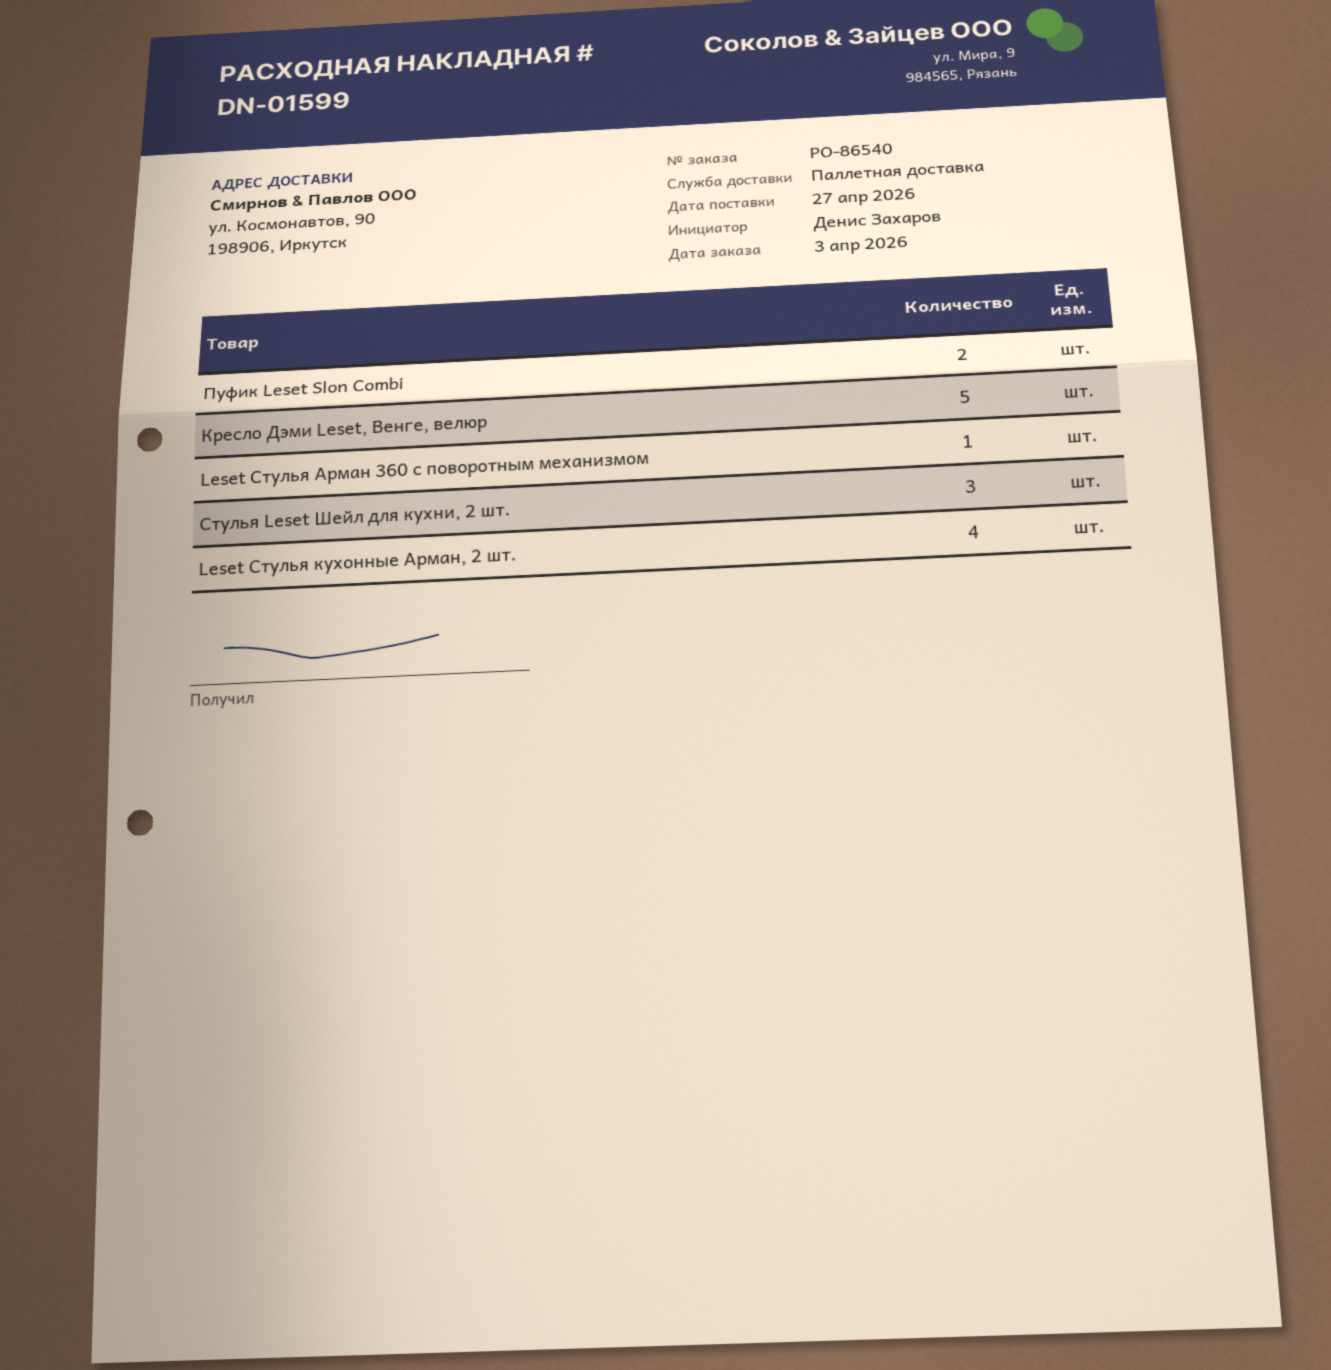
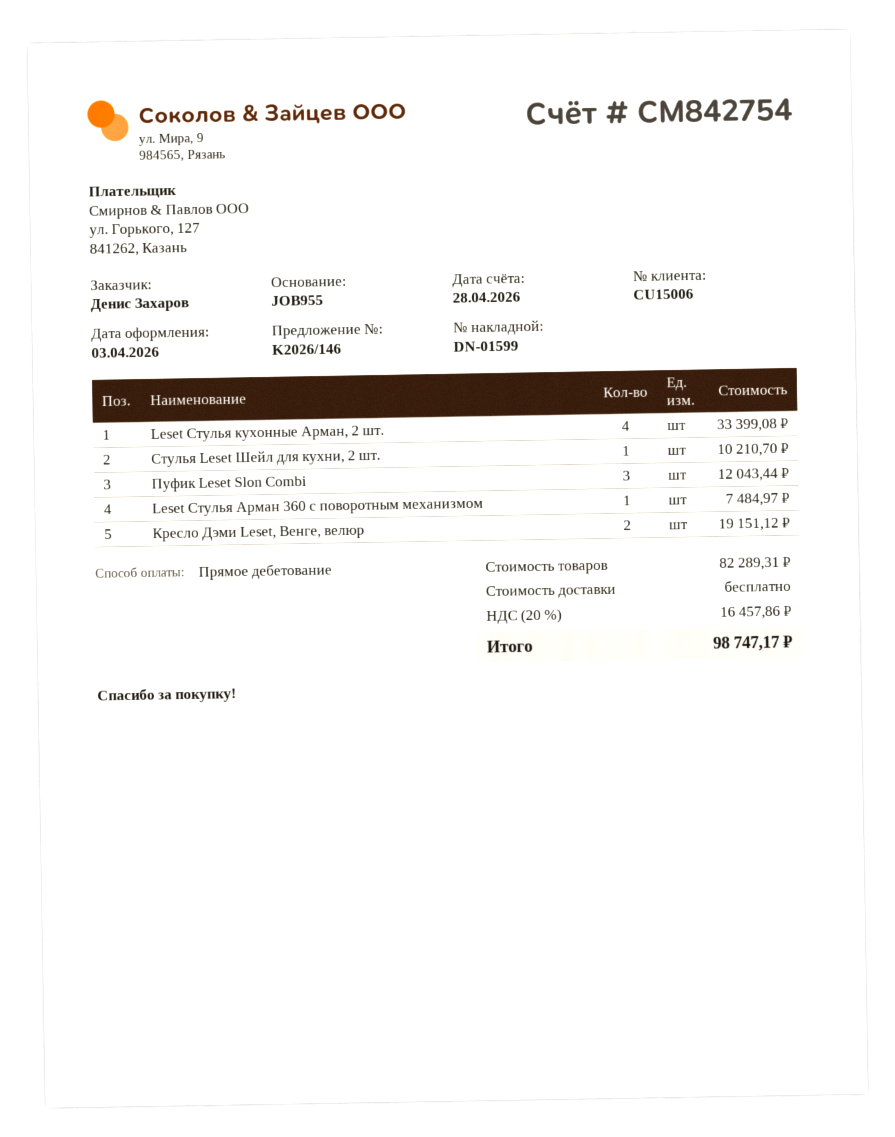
Пуфик Leset Slon Combi: 2 -> 3
Кресло Дэми Leset, Венге, велюр: 5 -> 2
Стулья Leset Шейл для кухни, 2 шт.: 3 -> 1

